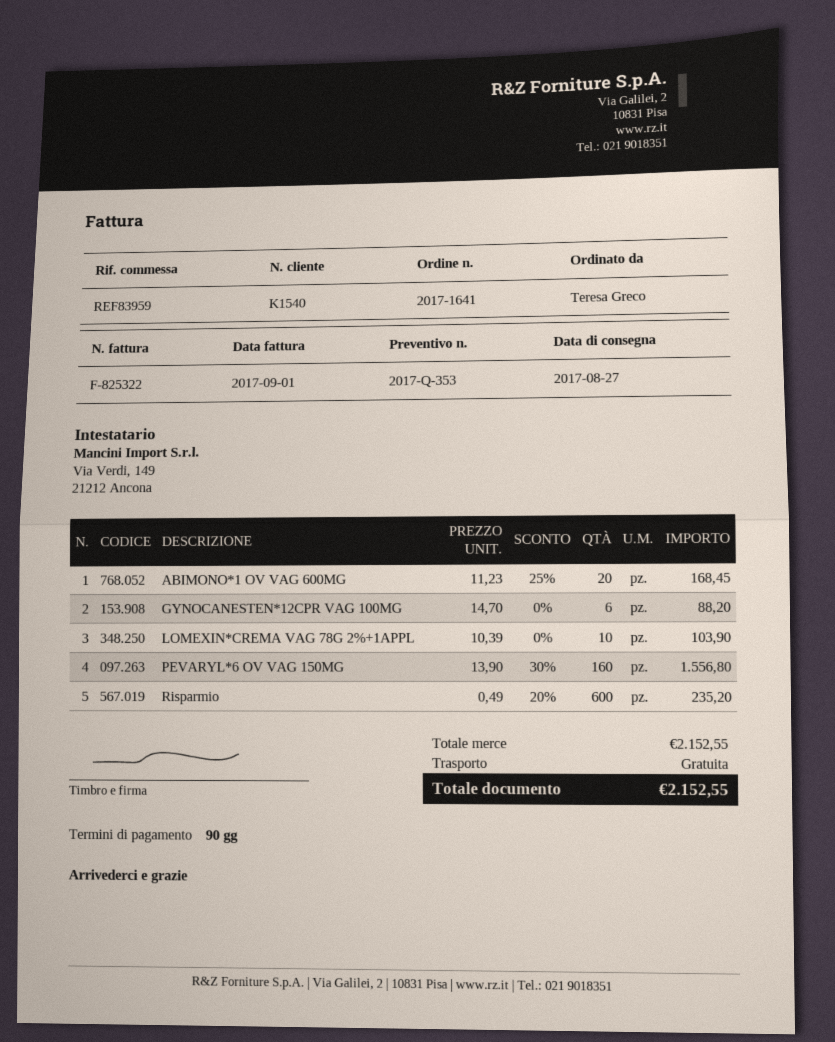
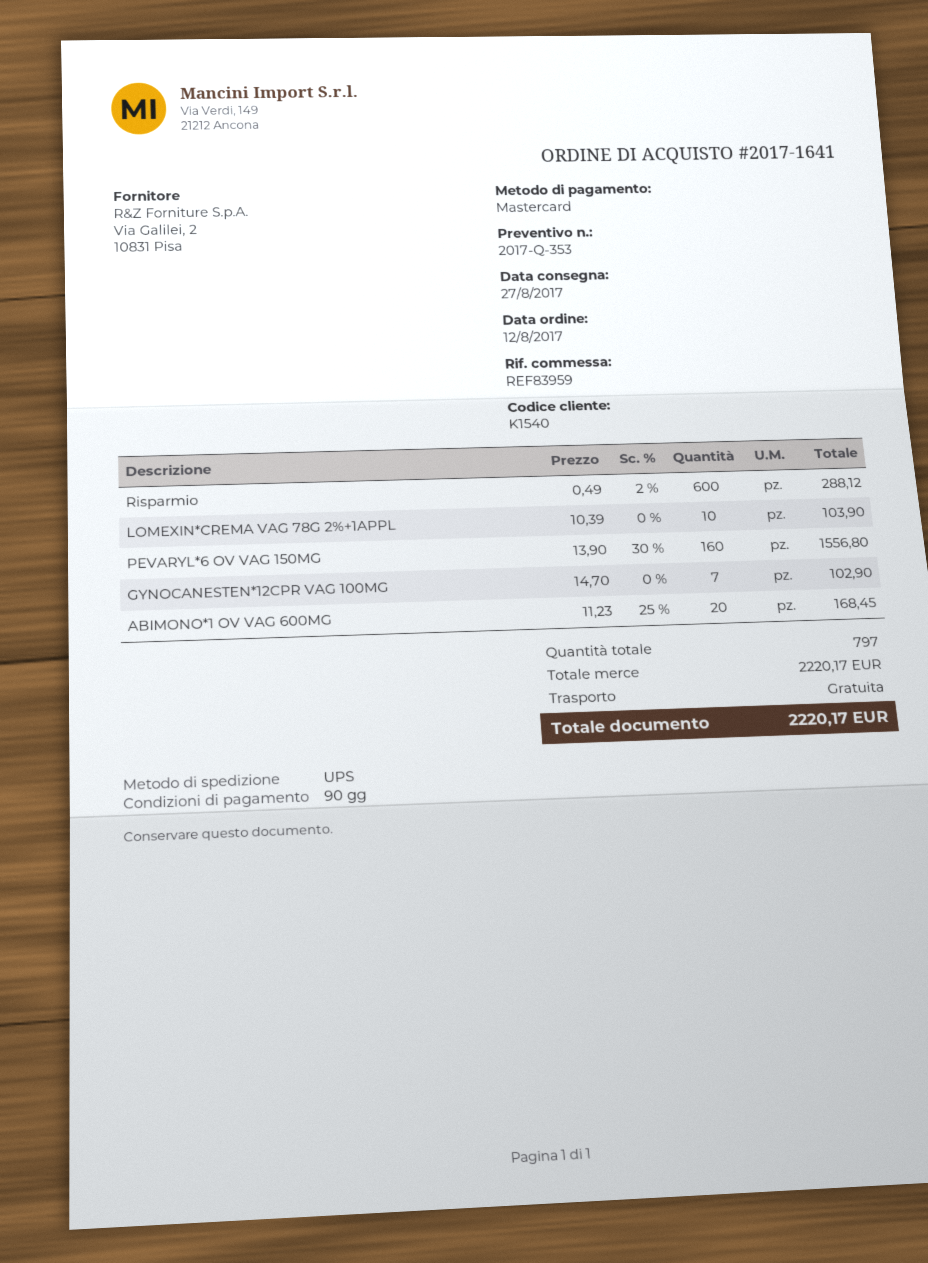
GYNOCANESTEN*12CPR VAG 100MG: 6 x 14.70 = 88.20 -> 7 x 14.70 = 102.90
Risparmio: 600 x 0.49 - 20% = 235.20 -> 600 x 0.49 - 2% = 288.12
subtotal: 2152.55 -> 2220.17
total: 2152.55 -> 2220.17

